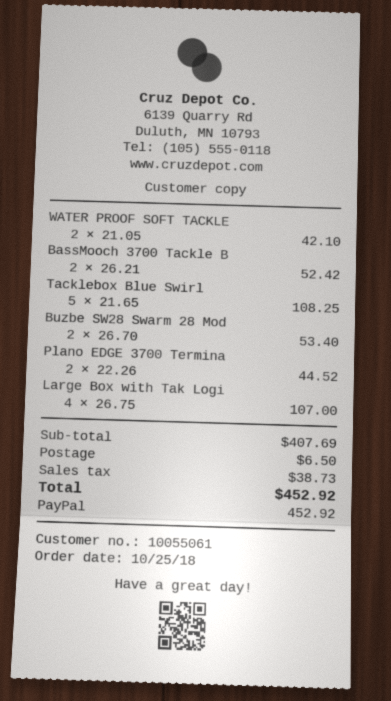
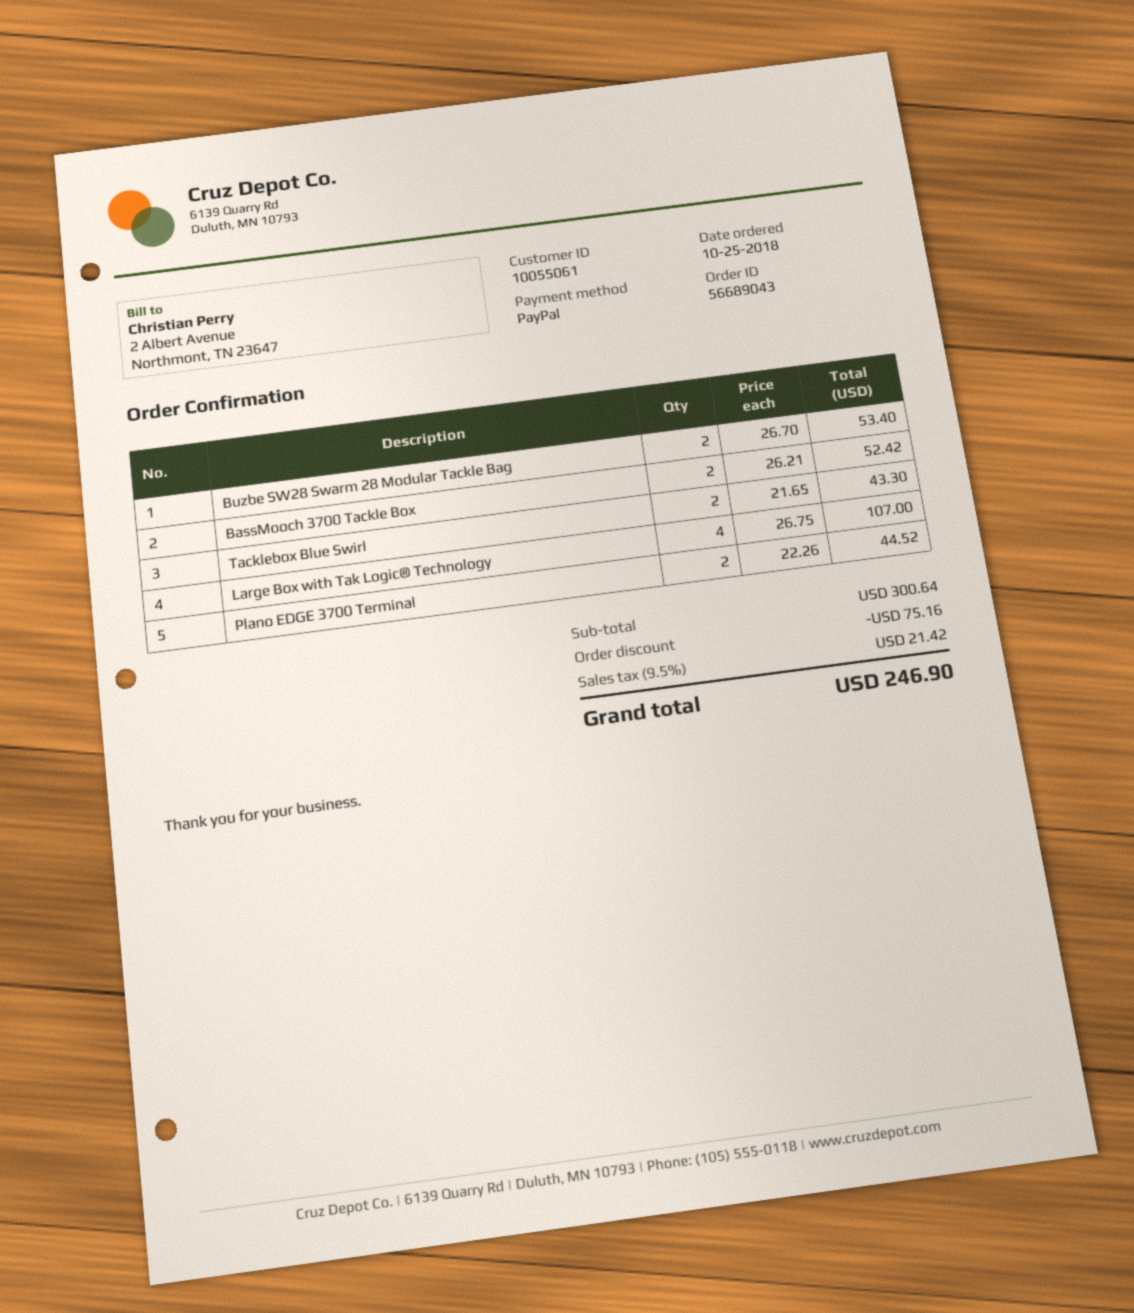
WATER PROOF SOFT TACKLE: 2 x 21.05 = 42.10 -> none
Tacklebox Blue Swirl: 5 x 21.65 = 108.25 -> 2 x 21.65 = 43.30
subtotal: 407.69 -> 300.64
discount: none -> 75.16
shipping: 6.50 -> none
tax: 38.73 -> 21.42
total: 452.92 -> 246.90

